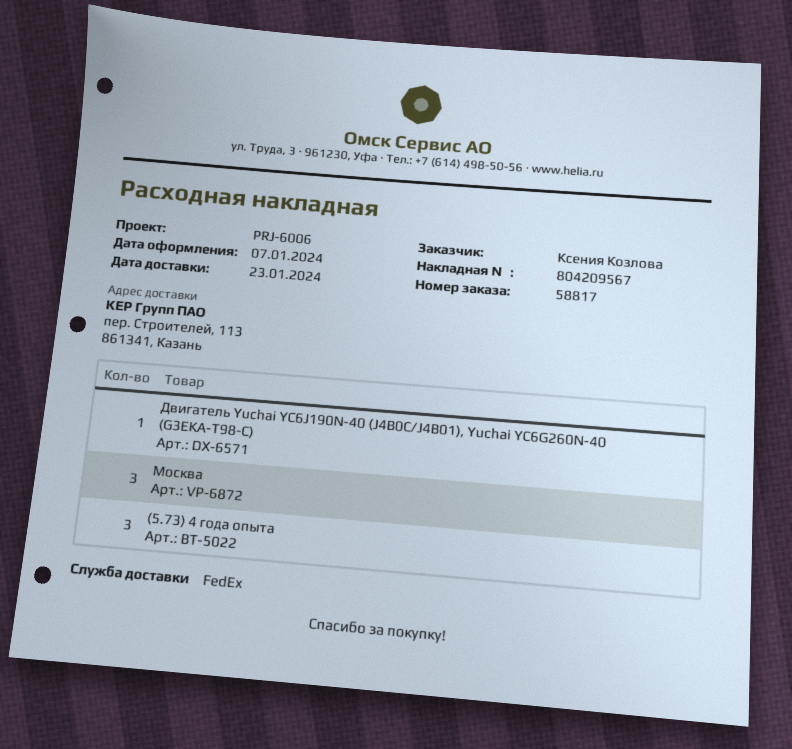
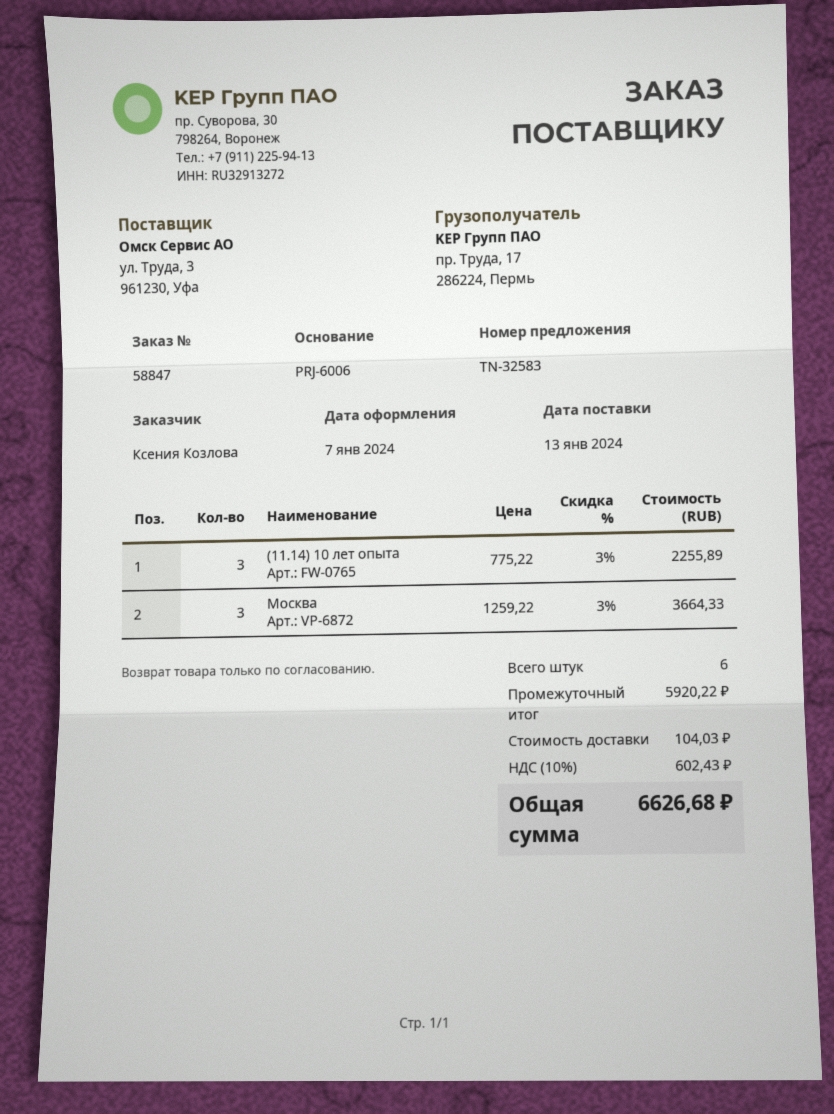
order number: 58817 -> 58847
delivery date: 2024-01-23 -> 2024-01-13
ship to: пер. Строителей, 113, 861341, Казань -> пр. Труда, 17, 286224, Пермь
Двигатель Yuchai YC6J190N-40 (J4B0C/J4B01), Yuchai YC6G260N-40 (G3EKA-T98-C): 1 -> none
(5.73) 4 года опыта: 3 -> none
(11.14) 10 лет опыта: none -> 3

